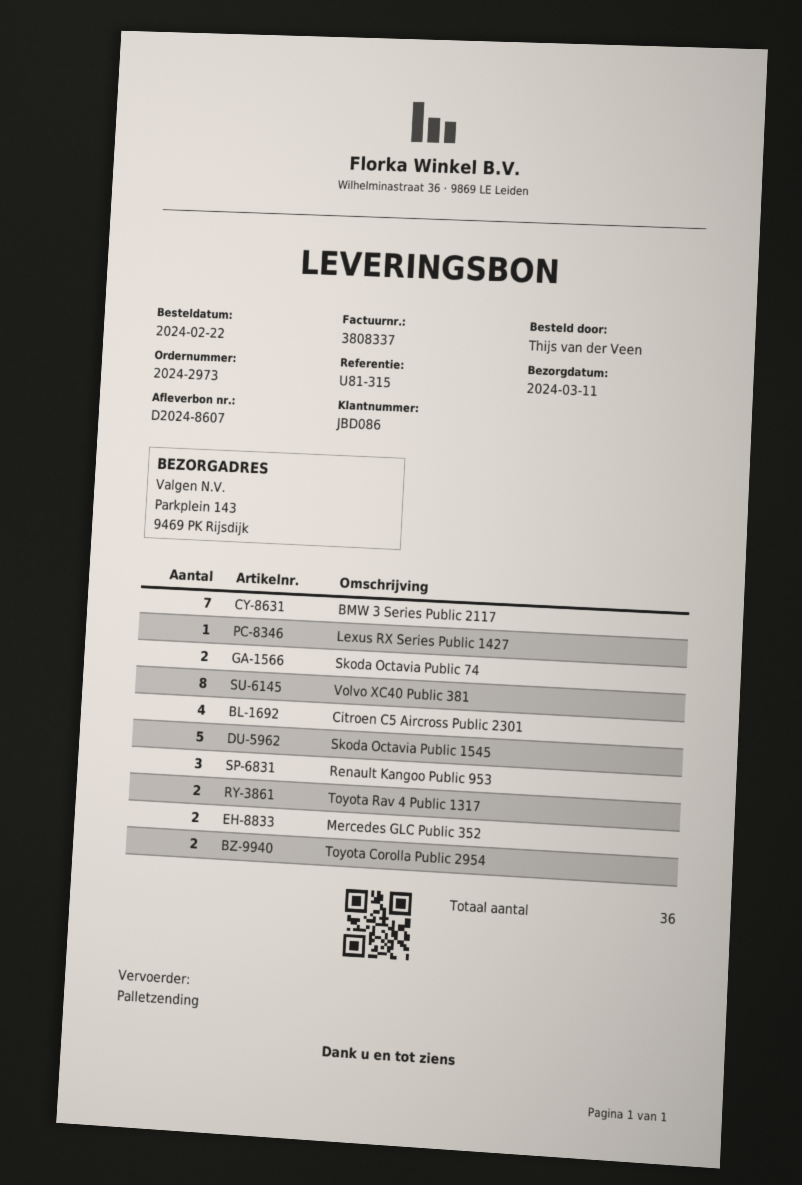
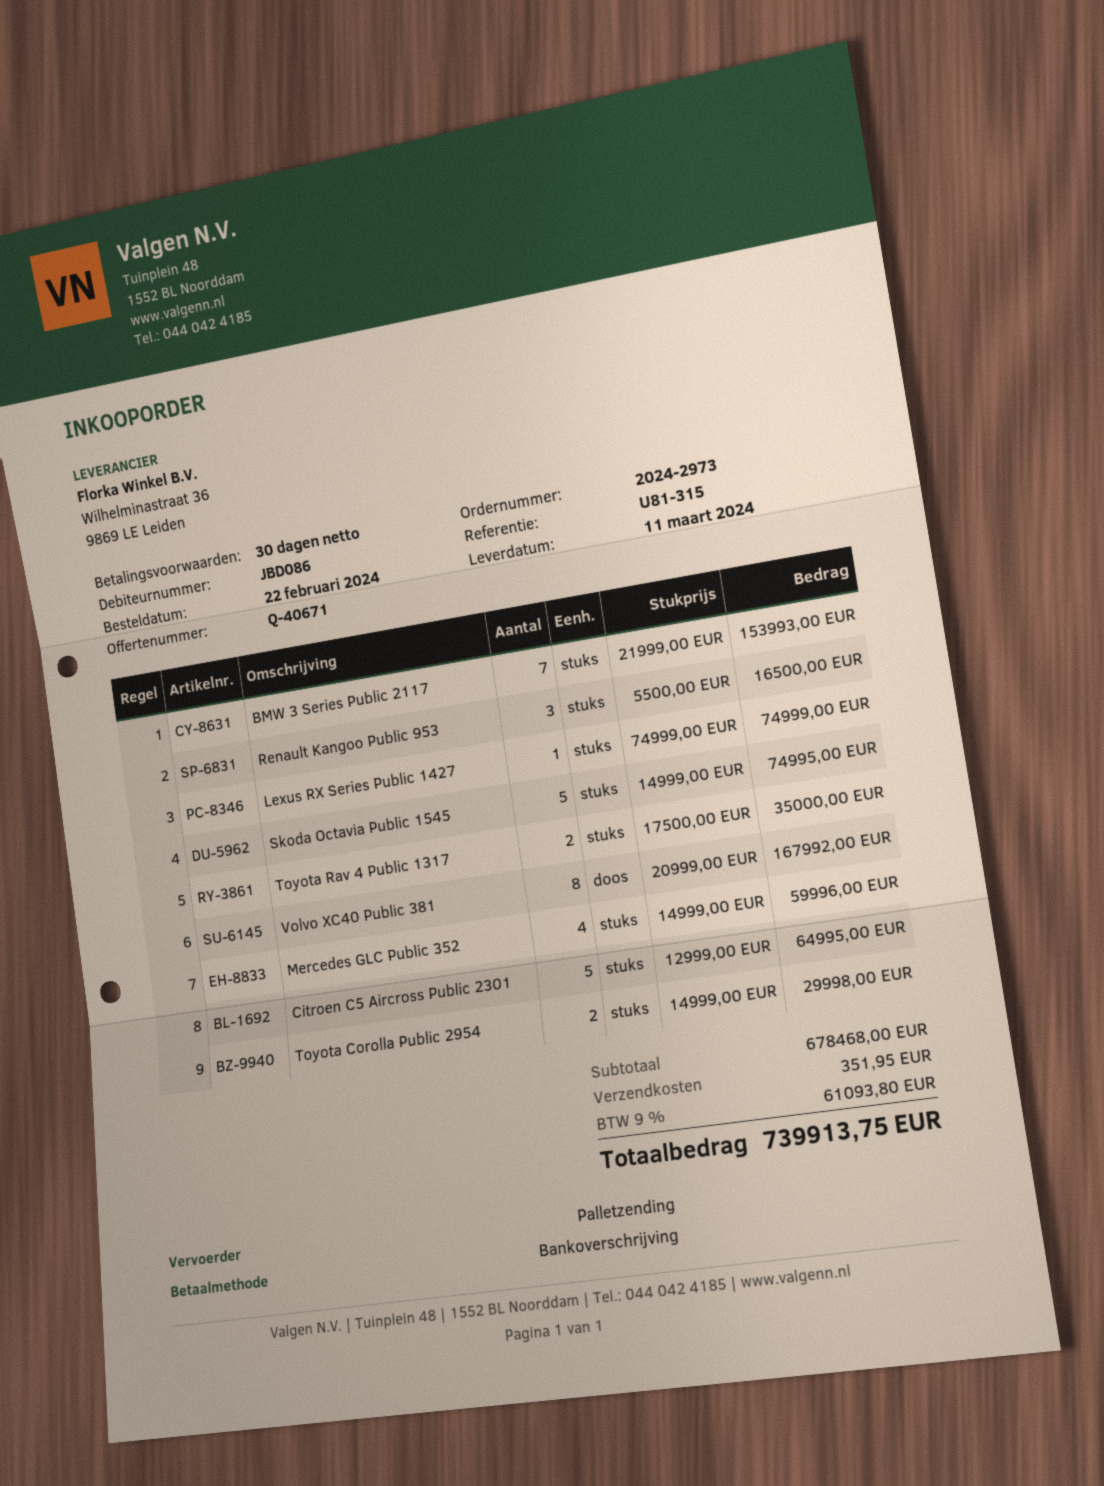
Skoda Octavia Public 74: 2 -> none
Citroen C5 Aircross Public 2301: 4 -> 5
Mercedes GLC Public 352: 2 -> 4

